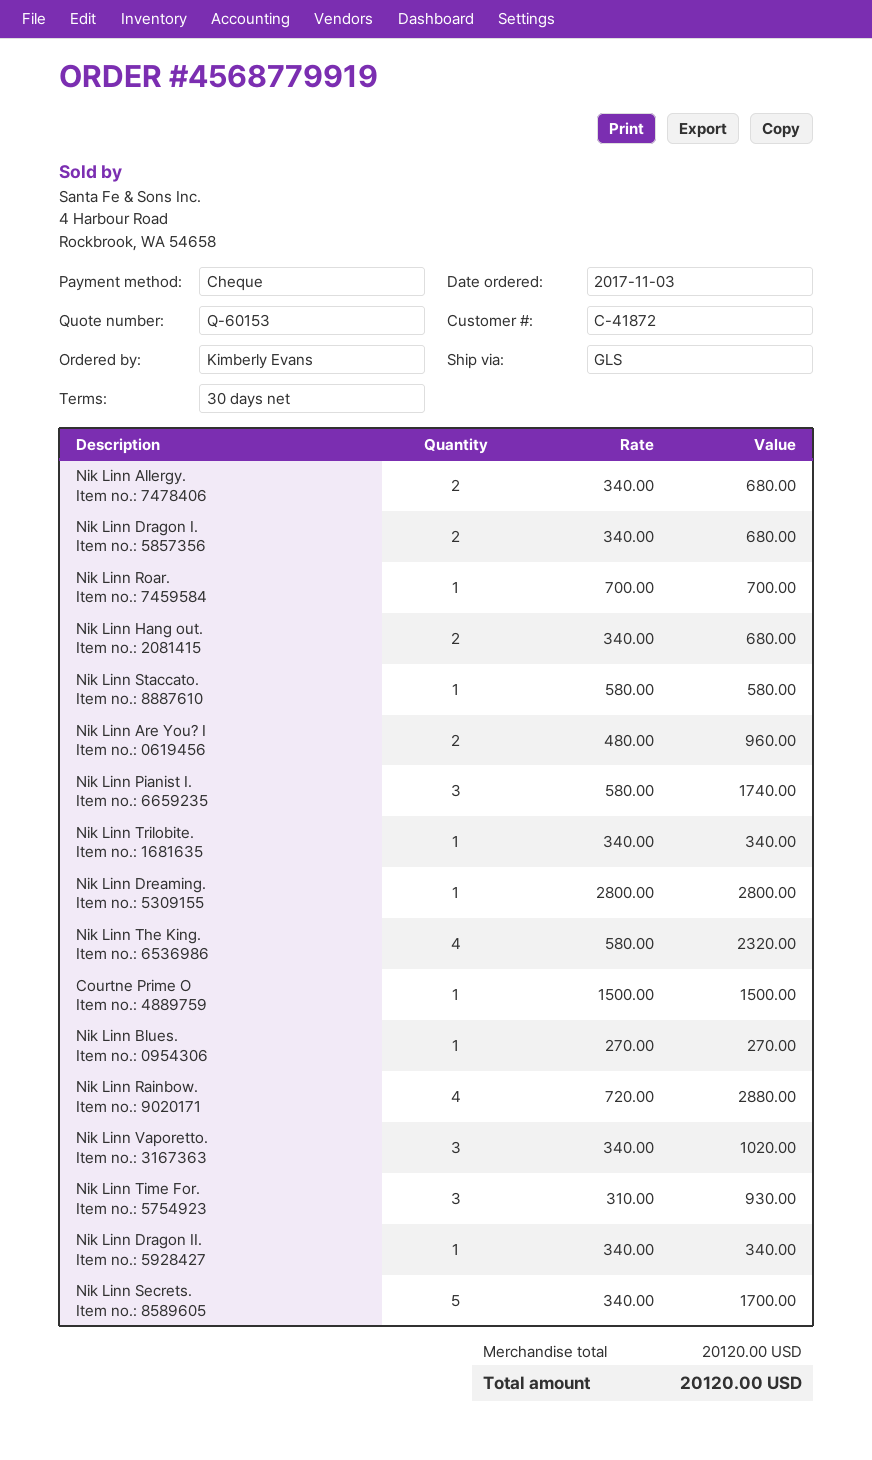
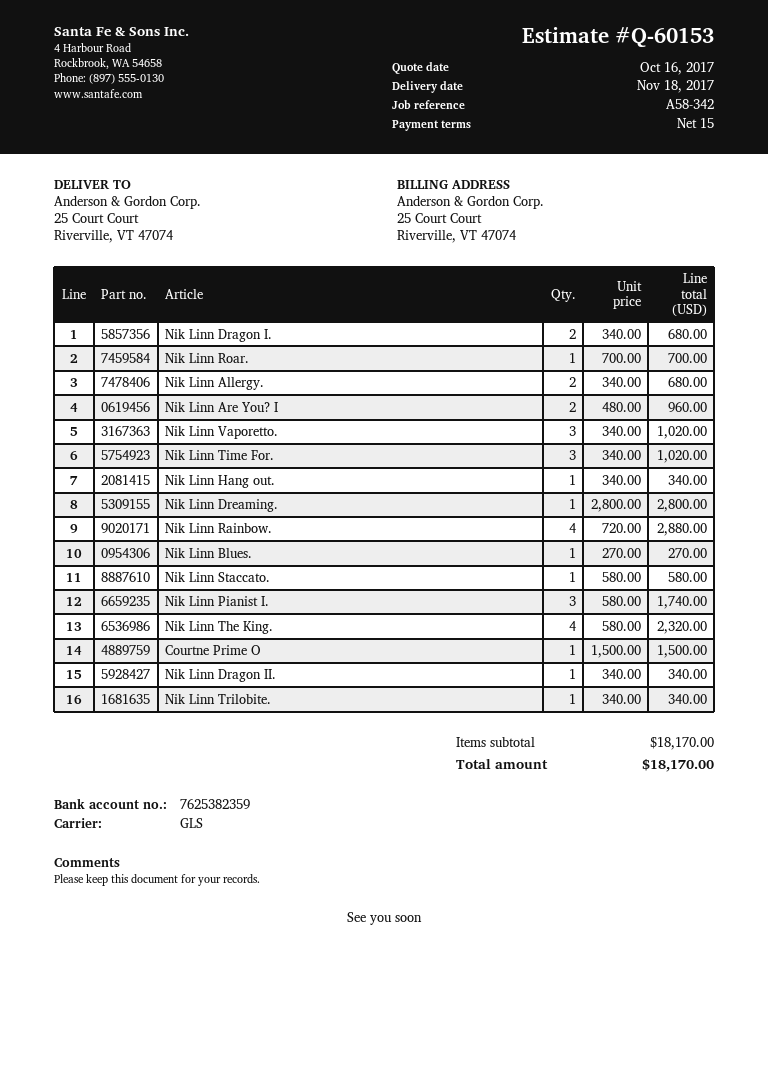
payment terms: 30 days -> 15 days
Nik Linn Hang out.: 2 x 340.00 = 680.00 -> 1 x 340.00 = 340.00
Nik Linn Time For.: 3 x 310.00 = 930.00 -> 3 x 340.00 = 1020.00
Nik Linn Secrets.: 5 x 340.00 = 1700.00 -> none
subtotal: 20120.00 -> 18170.00
total: 20120.00 -> 18170.00

